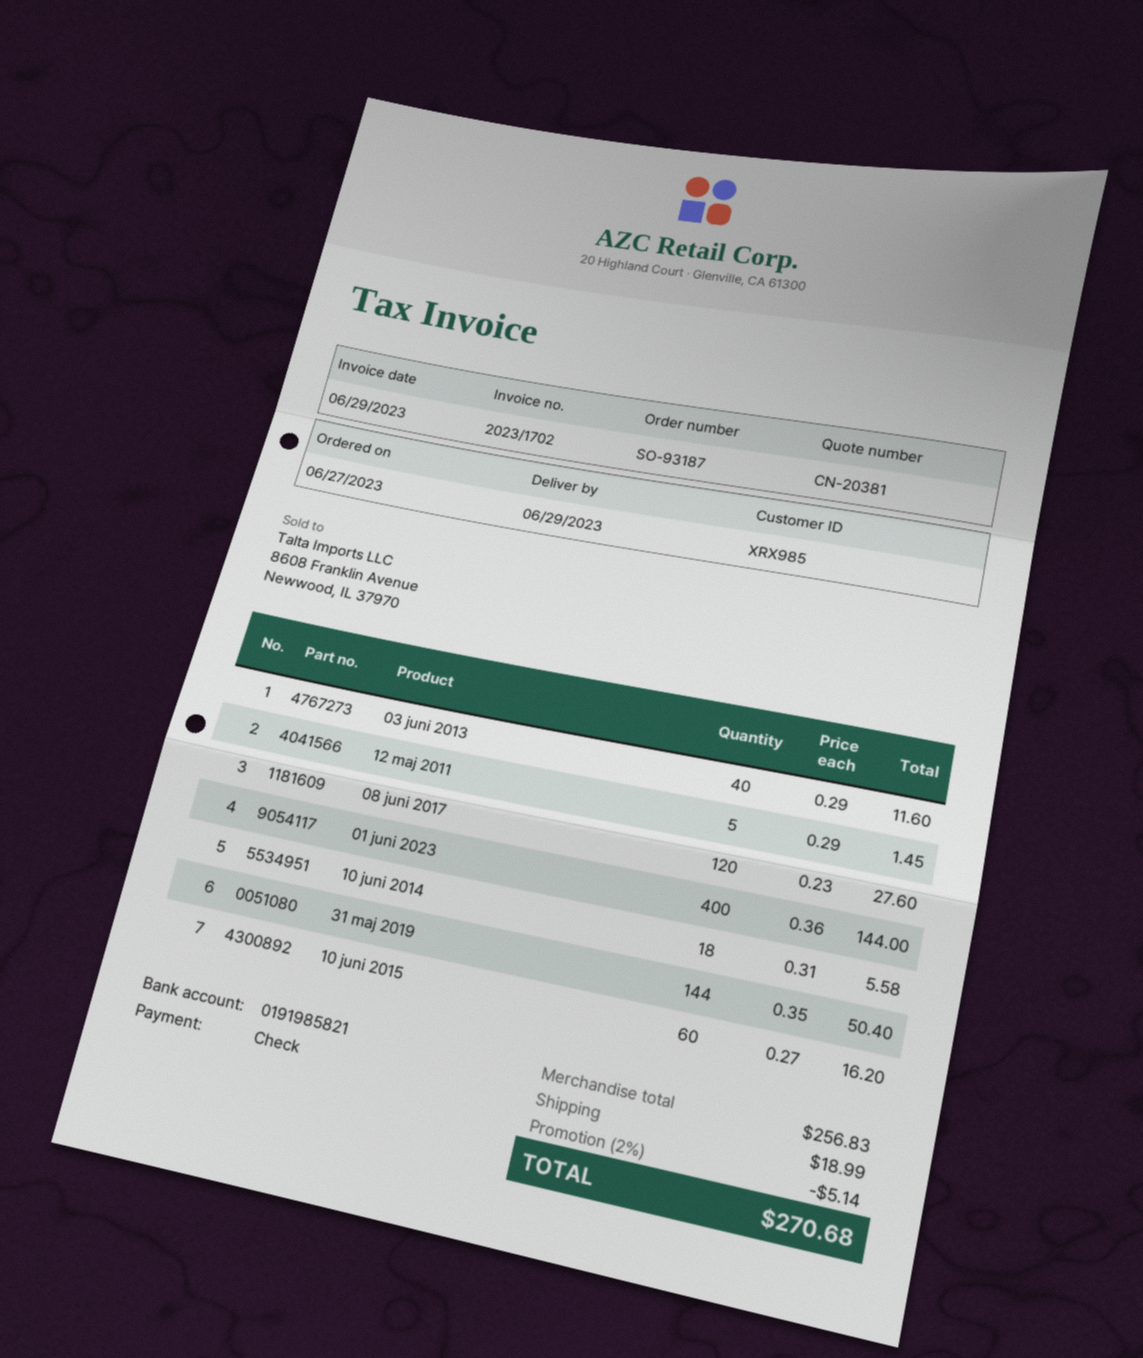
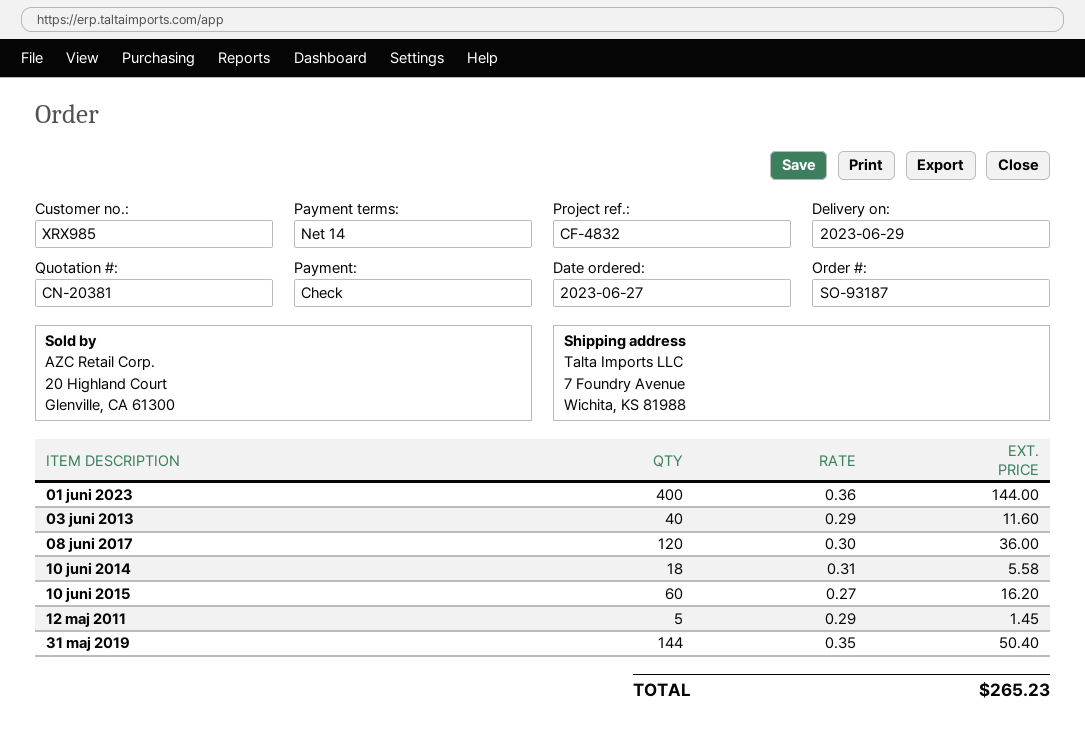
08 juni 2017: 120 x 0.23 = 27.60 -> 120 x 0.30 = 36.00
discount: 2% = 5.14 -> none
shipping: 18.99 -> none
total: 270.68 -> 265.23

